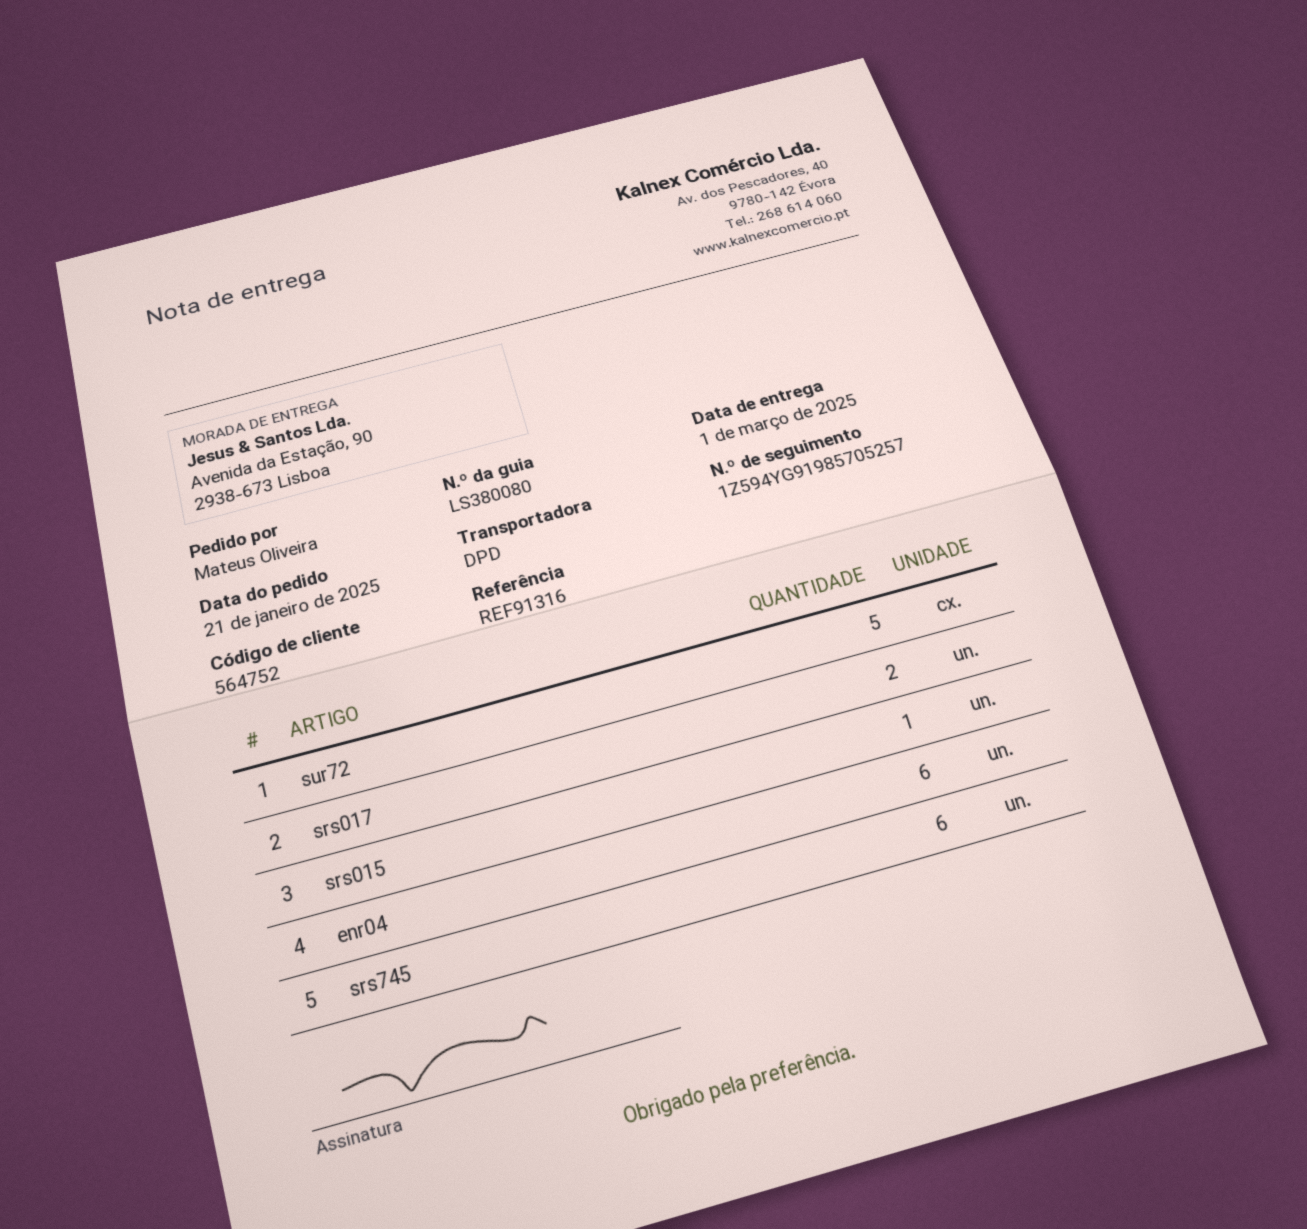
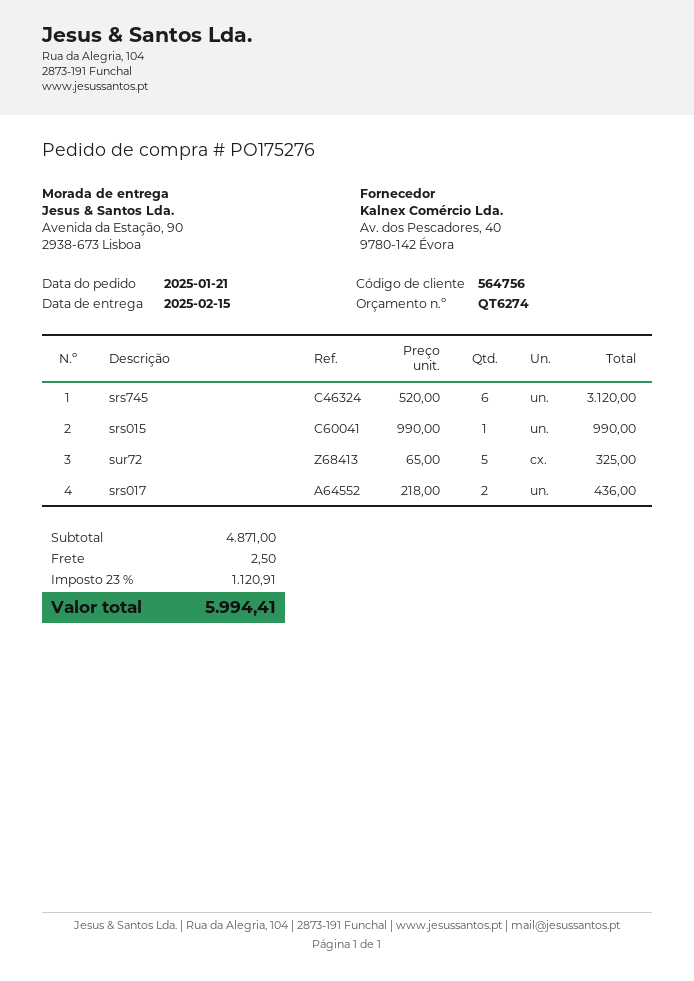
delivery date: 2025-03-01 -> 2025-02-15
customer number: 564752 -> 564756
enr04: 6 -> none

